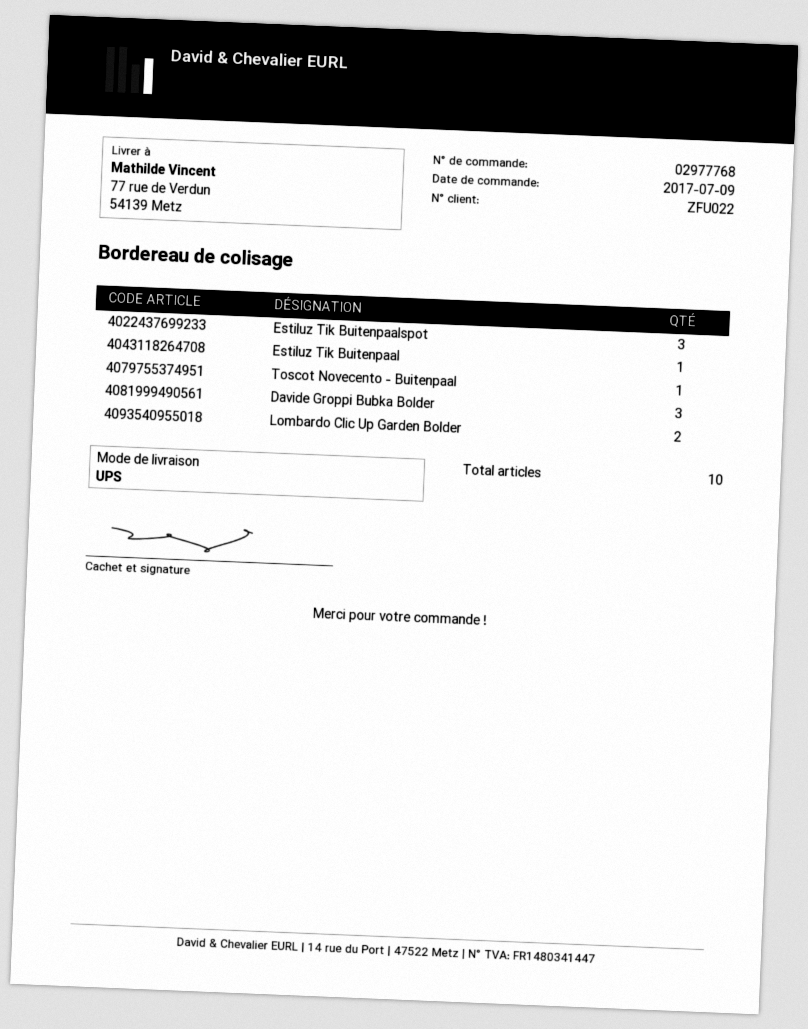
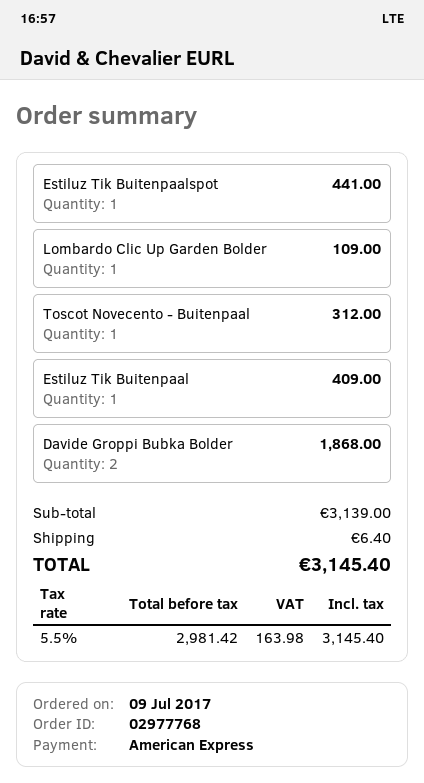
Estiluz Tik Buitenpaalspot: 3 -> 1
Davide Groppi Bubka Bolder: 3 -> 2
Lombardo Clic Up Garden Bolder: 2 -> 1

